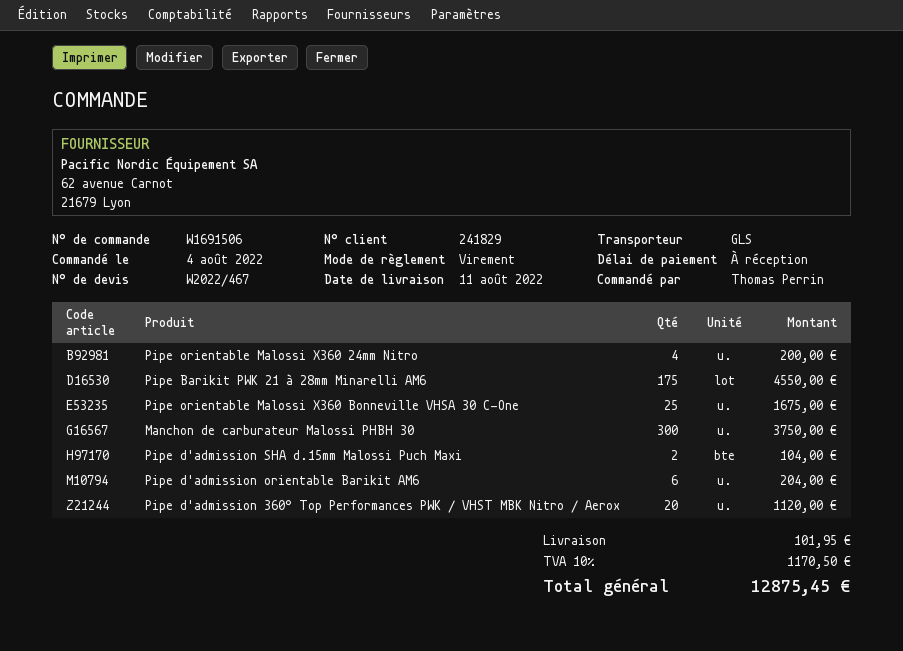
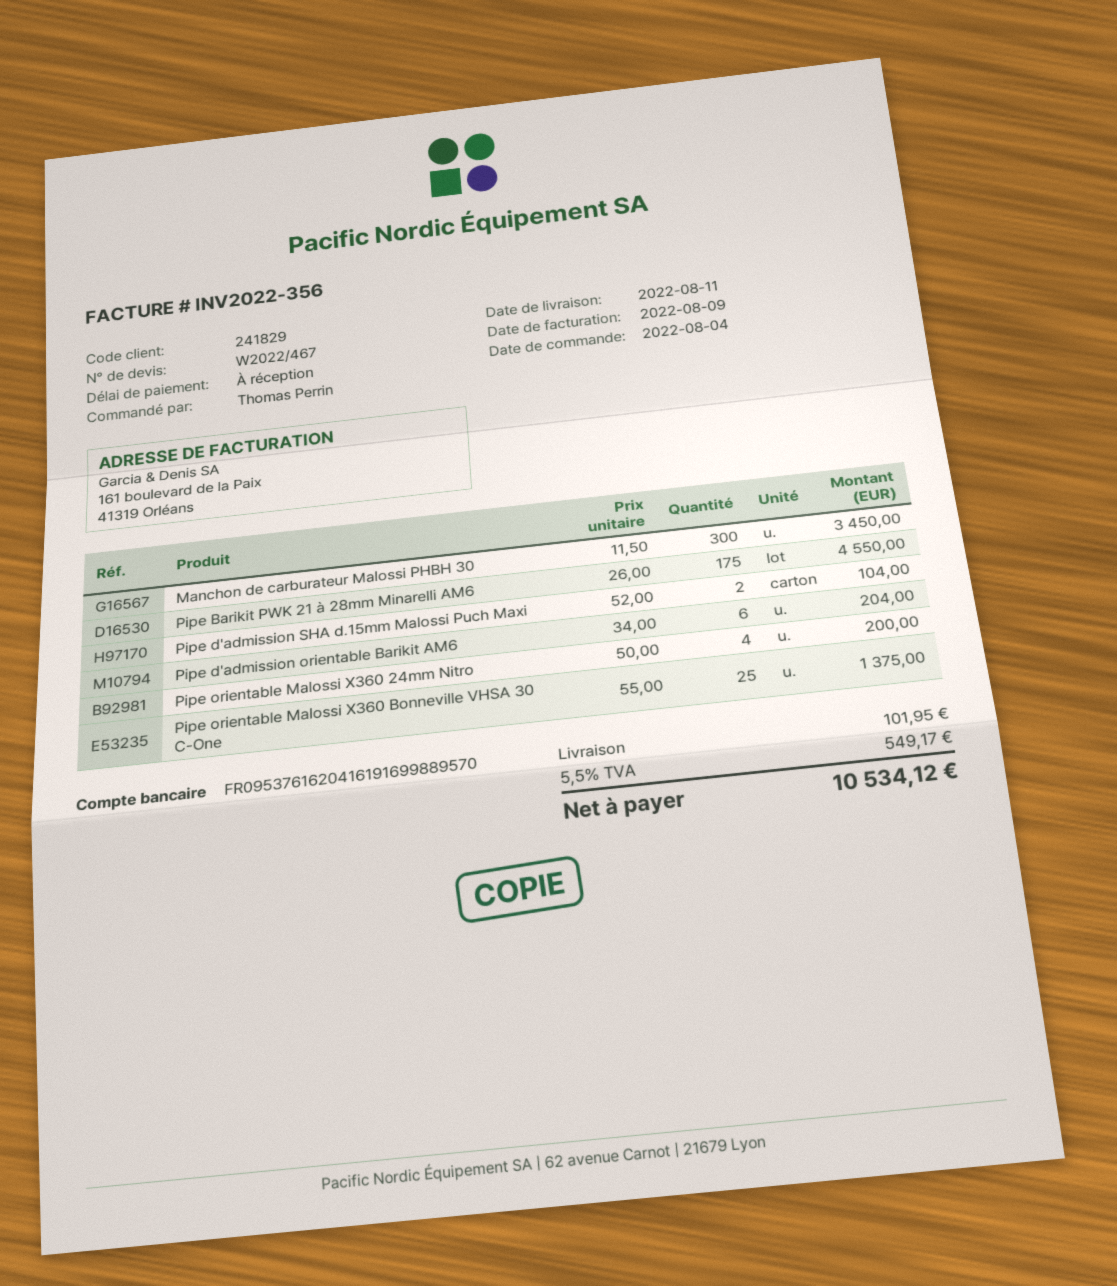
Pipe orientable Malossi X360 Bonneville VHSA 30 C-One: 25 for 1675.00 -> 25 for 1375.00
Manchon de carburateur Malossi PHBH 30: 300 for 3750.00 -> 300 for 3450.00
Pipe d'admission 360° Top Performances PWK / VHST MBK Nitro / Aerox: 20 for 1120.00 -> none
tax: 10% = 1170.50 -> 5.5% = 549.17
total: 12875.45 -> 10534.12

